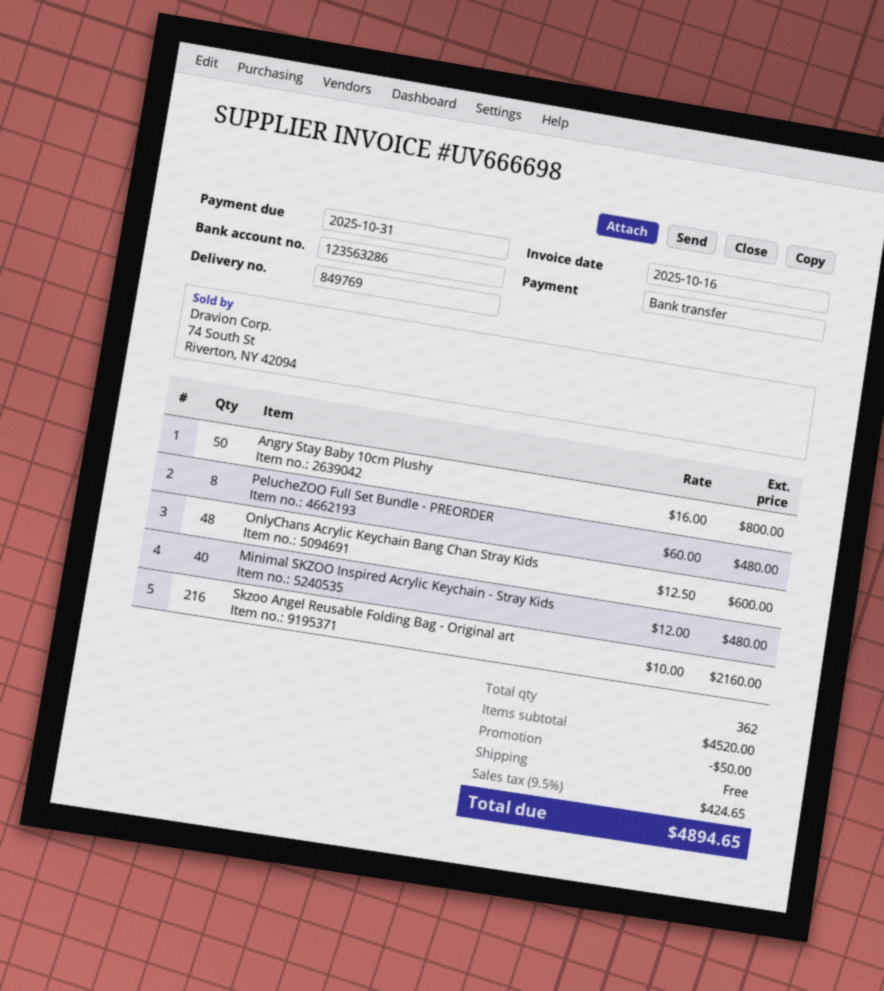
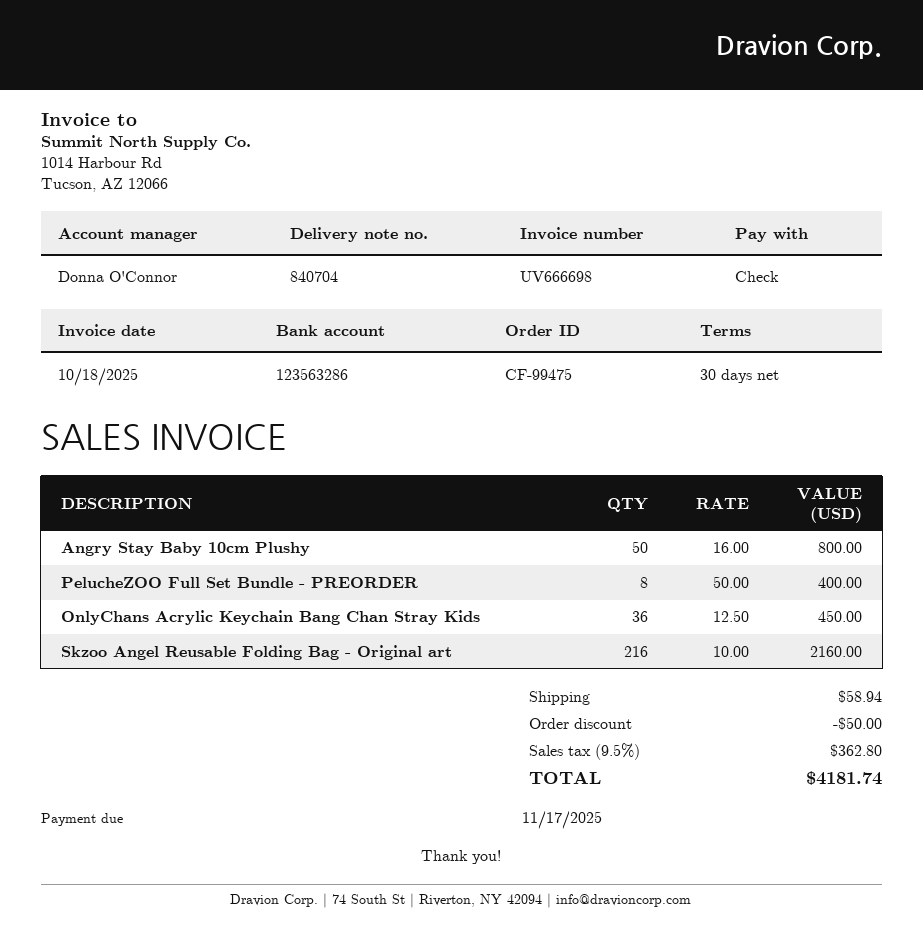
delivery note number: 849769 -> 840704
invoice date: 2025-10-16 -> 2025-10-18
due date: 2025-10-31 -> 2025-11-17
payment method: bank transfer -> cheque
PelucheZOO Full Set Bundle - PREORDER: 8 x 60.00 = 480.00 -> 8 x 50.00 = 400.00
OnlyChans Acrylic Keychain Bang Chan Stray Kids: 48 x 12.50 = 600.00 -> 36 x 12.50 = 450.00
Minimal SKZOO Inspired Acrylic Keychain - Stray Kids: 40 x 12.00 = 480.00 -> none
shipping: 0.00 -> 58.94
tax: 9.5% = 424.65 -> 9.5% = 362.80
total: 4894.65 -> 4181.74

